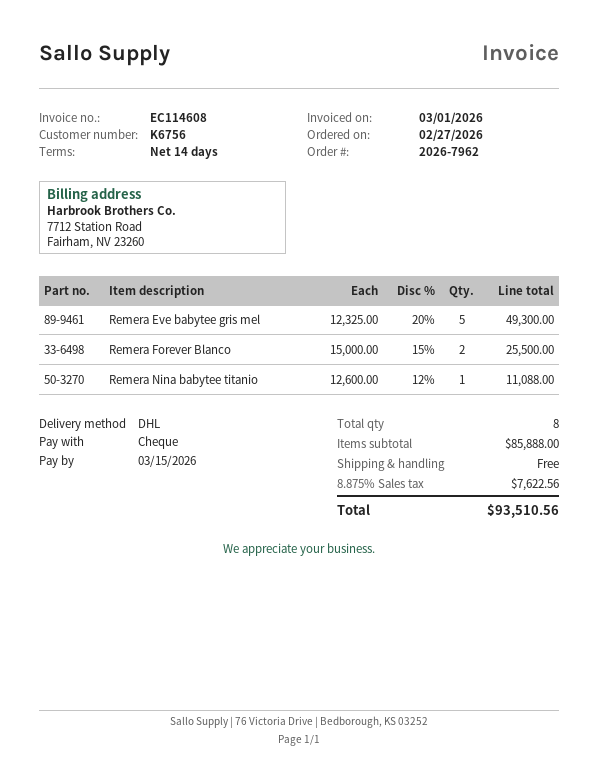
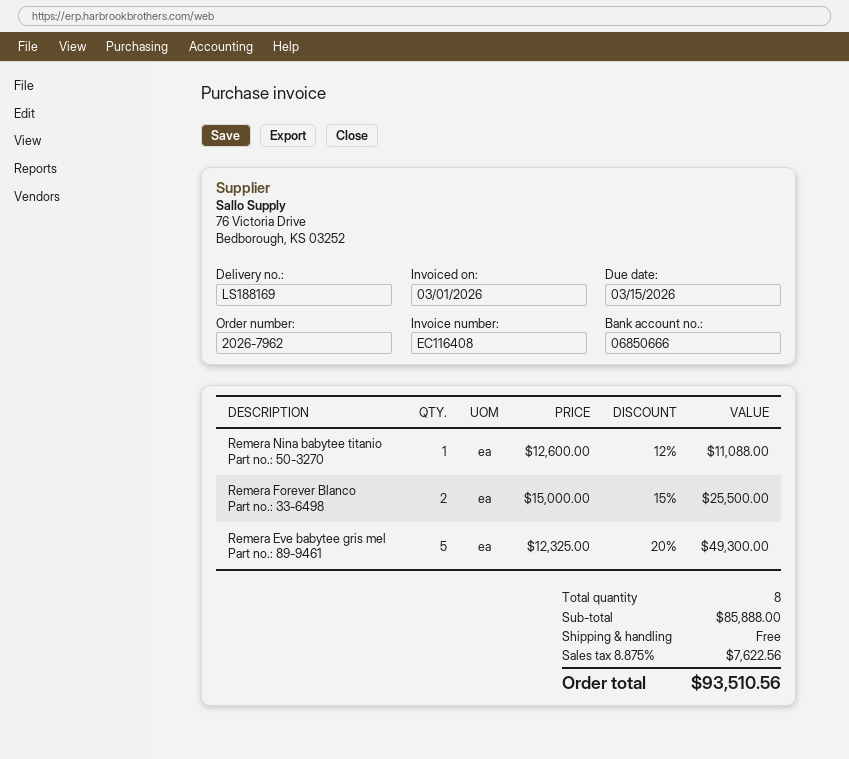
invoice number: EC114608 -> EC116408

